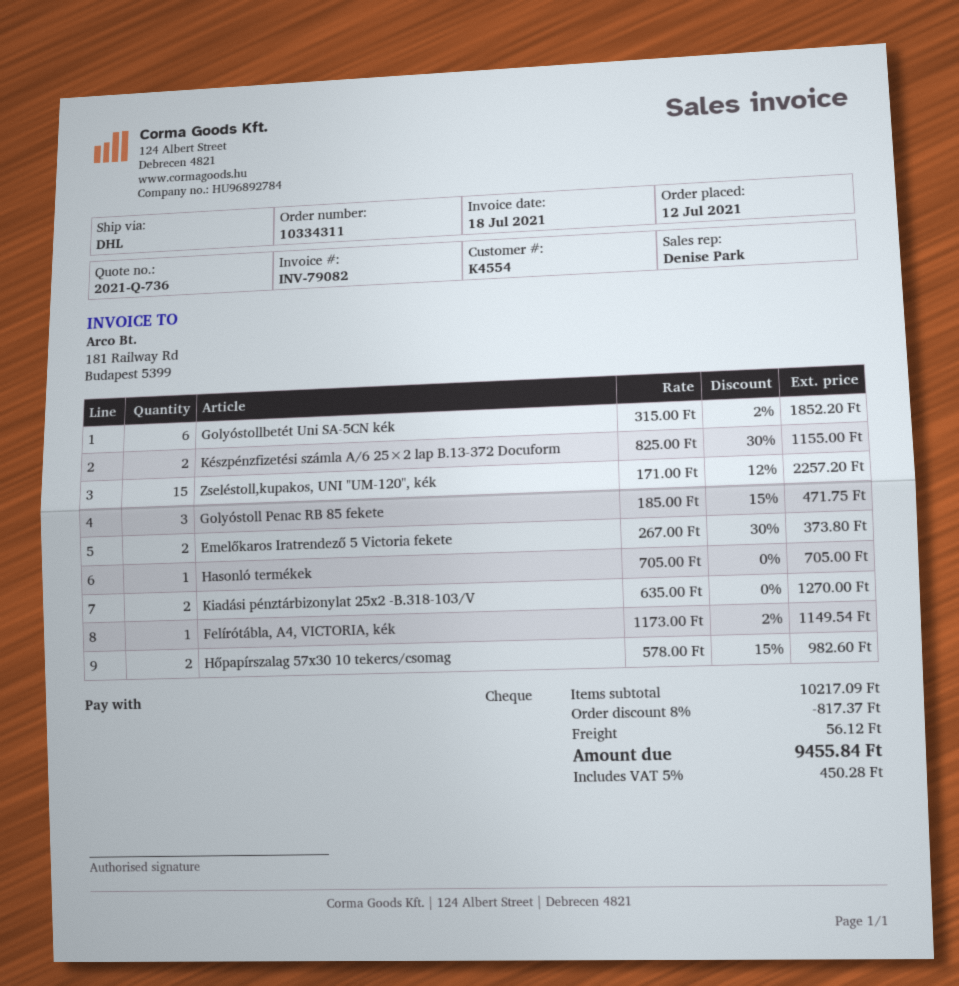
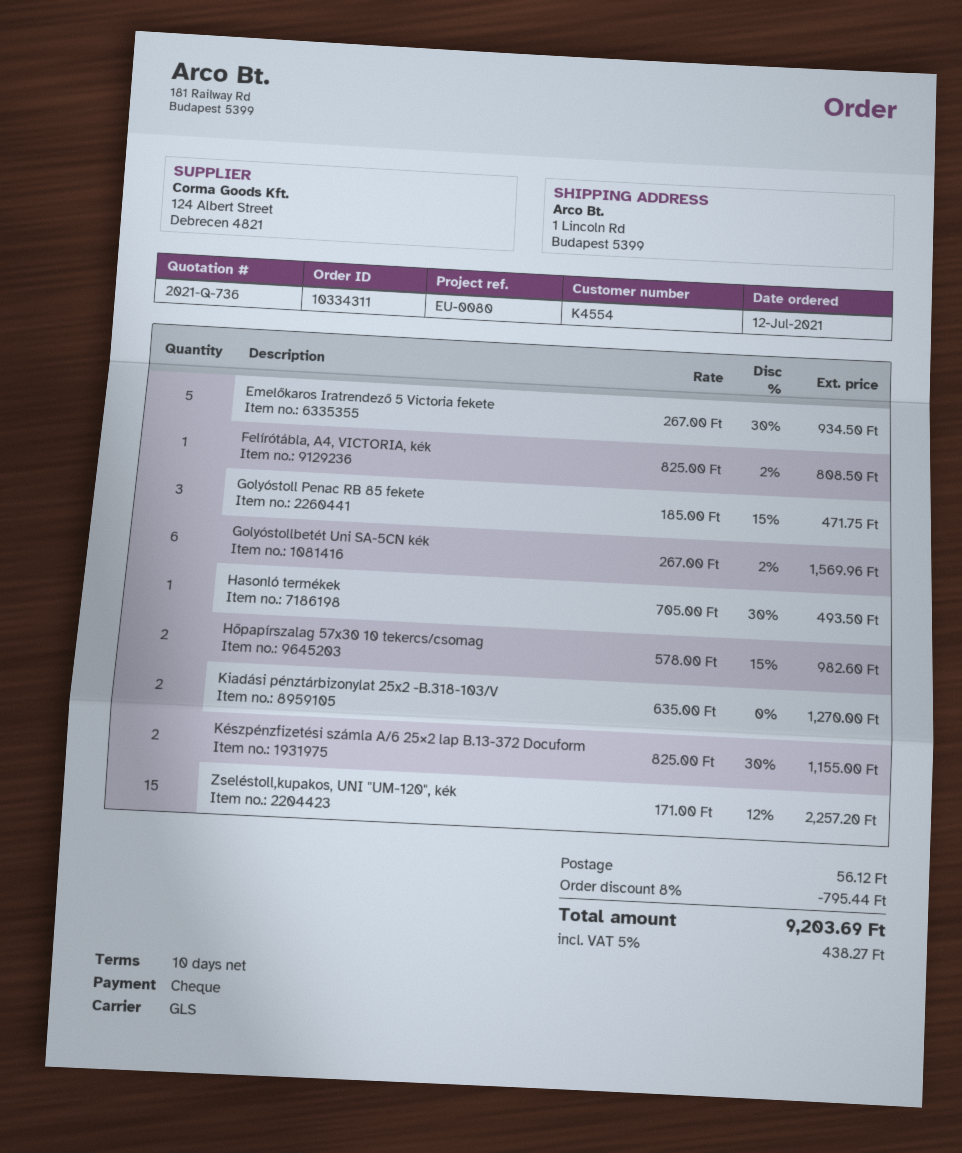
shipping method: DHL -> GLS
Golyóstollbetét Uni SA-5CN kék: 6 x 315.00 - 2% = 1852.20 -> 6 x 267.00 - 2% = 1569.96
Emelőkaros Iratrendező 5 Victoria fekete: 2 x 267.00 - 30% = 373.80 -> 5 x 267.00 - 30% = 934.50
Hasonló termékek: 1 x 705.00 = 705.00 -> 1 x 705.00 - 30% = 493.50
Felírótábla, A4, VICTORIA, kék: 1 x 1173.00 - 2% = 1149.54 -> 1 x 825.00 - 2% = 808.50
discount: 8% = 817.37 -> 8% = 795.44
tax: 5% = 450.28 -> 5% = 438.27
total: 9455.84 -> 9203.69

